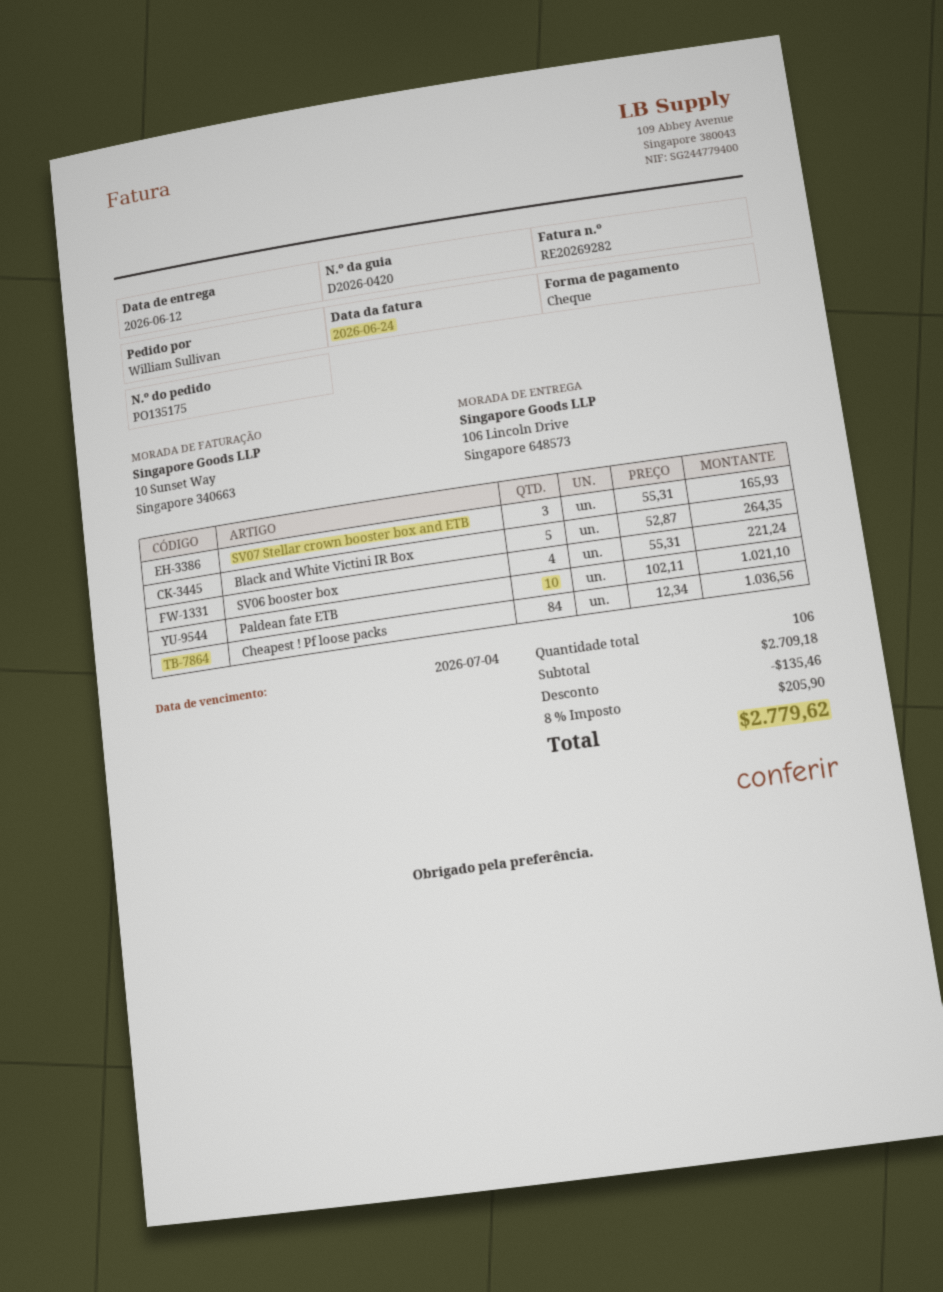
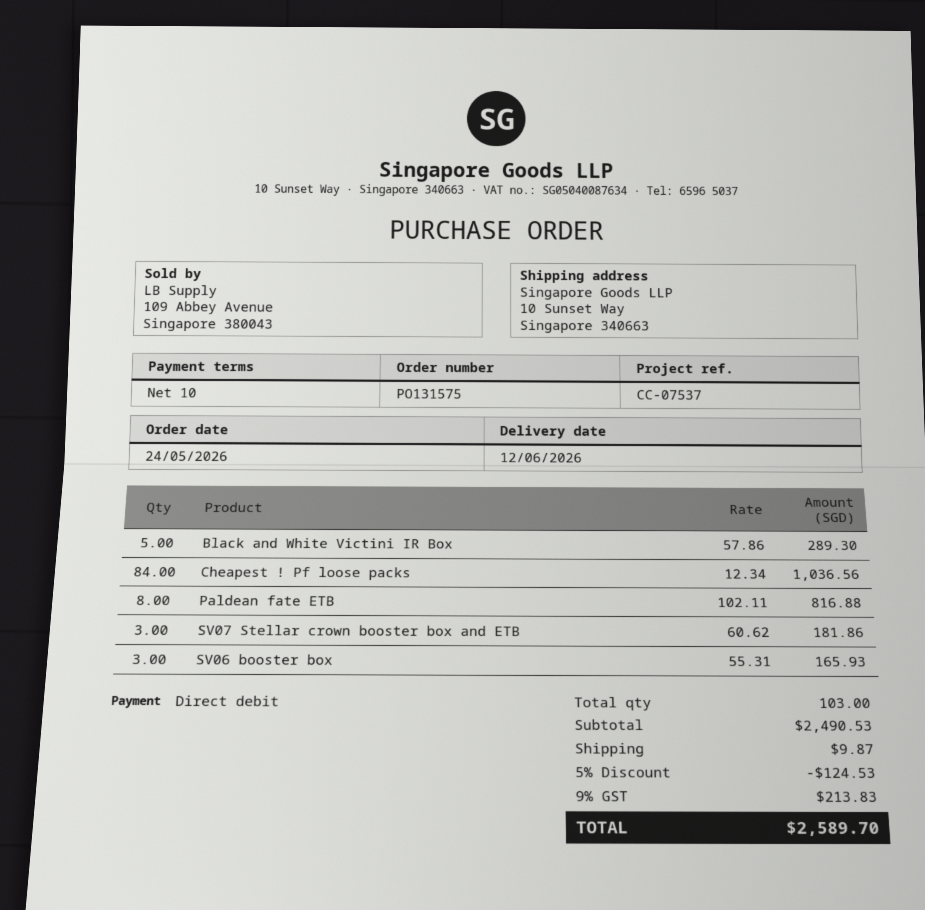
order number: PO135175 -> PO131575
payment method: cheque -> direct debit
ship to: 106 Lincoln Drive, Singapore 648573 -> 10 Sunset Way, Singapore 340663
SV07 Stellar crown booster box and ETB: 3 x 55.31 = 165.93 -> 3 x 60.62 = 181.86
Black and White Victini IR Box: 5 x 52.87 = 264.35 -> 5 x 57.86 = 289.30
SV06 booster box: 4 x 55.31 = 221.24 -> 3 x 55.31 = 165.93
Paldean fate ETB: 10 x 102.11 = 1021.10 -> 8 x 102.11 = 816.88
total quantity: 106 -> 103
subtotal: 2709.18 -> 2490.53
discount: 135.46 -> 124.53
shipping: none -> 9.87
tax: 8% = 205.90 -> 9% = 213.83
total: 2779.62 -> 2589.70

